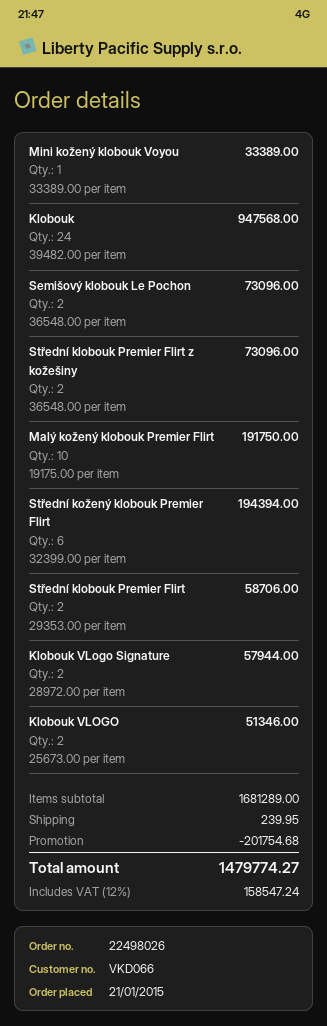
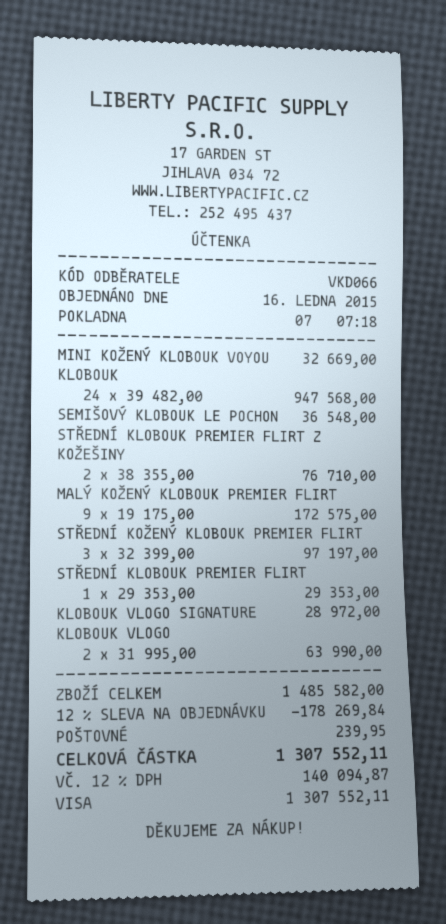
order date: 2015-01-21 -> 2015-01-16
Mini kožený klobouk Voyou: 1 x 33389.00 = 33389.00 -> 1 x 32669.00 = 32669.00
Semišový klobouk Le Pochon: 2 x 36548.00 = 73096.00 -> 1 x 36548.00 = 36548.00
Střední klobouk Premier Flirt z kožešiny: 2 x 36548.00 = 73096.00 -> 2 x 38355.00 = 76710.00
Malý kožený klobouk Premier Flirt: 10 x 19175.00 = 191750.00 -> 9 x 19175.00 = 172575.00
Střední kožený klobouk Premier Flirt: 6 x 32399.00 = 194394.00 -> 3 x 32399.00 = 97197.00
Střední klobouk Premier Flirt: 2 x 29353.00 = 58706.00 -> 1 x 29353.00 = 29353.00
Klobouk VLogo Signature: 2 x 28972.00 = 57944.00 -> 1 x 28972.00 = 28972.00
Klobouk VLOGO: 2 x 25673.00 = 51346.00 -> 2 x 31995.00 = 63990.00
subtotal: 1681289.00 -> 1485582.00
discount: 201754.68 -> 178269.84
tax: 12% = 158547.24 -> 12% = 140094.87
total: 1479774.27 -> 1307552.11

